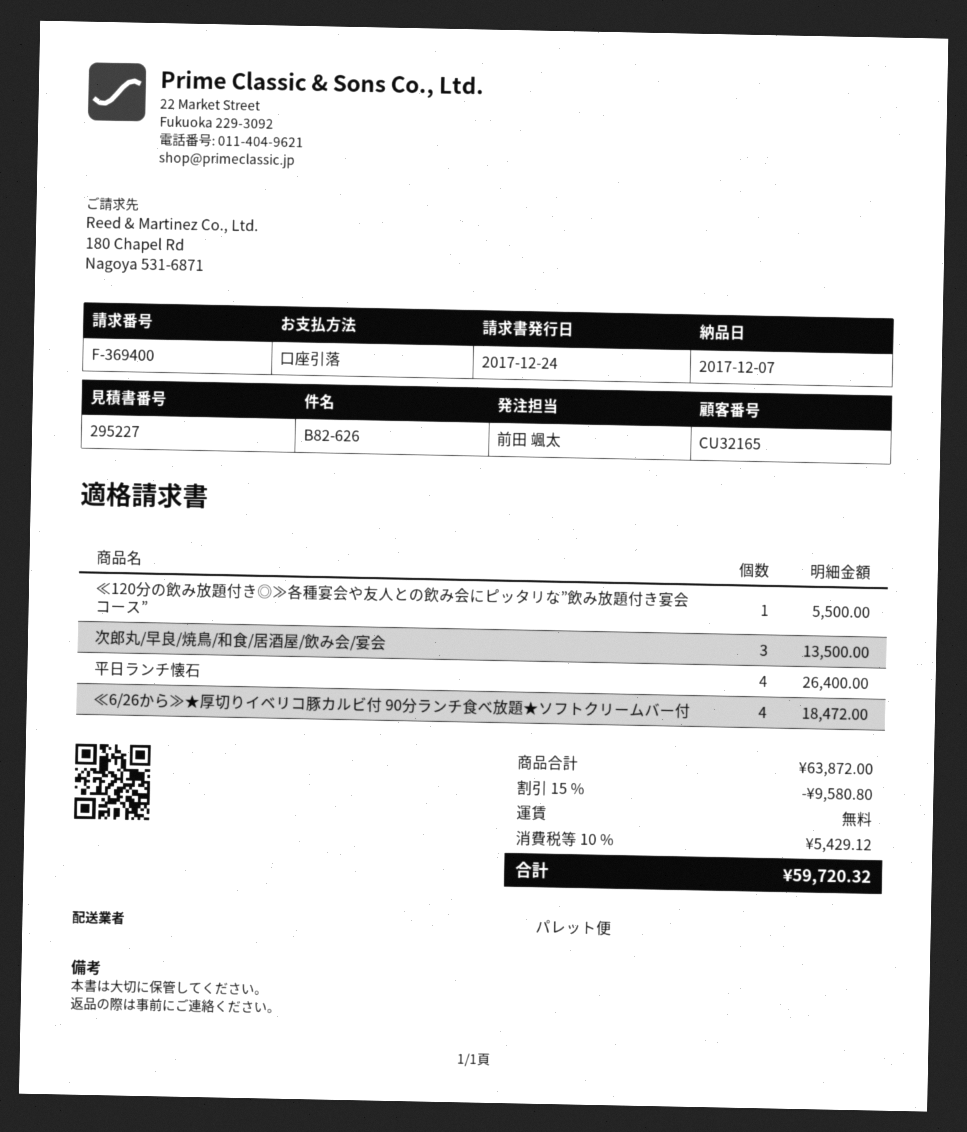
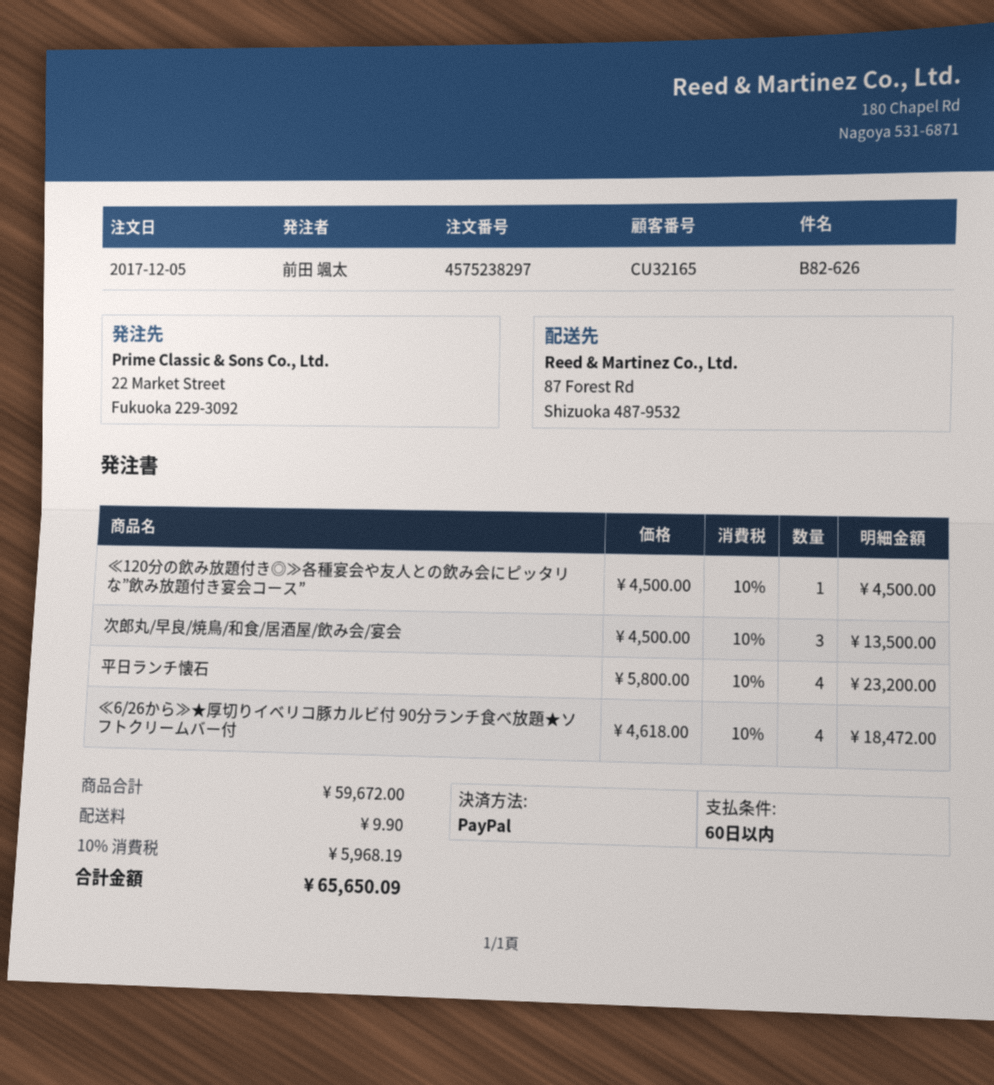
payment method: direct debit -> PayPal
≪120分の飲み放題付き◎≫各種宴会や友人との飲み会にピッタリな”飲み放題付き宴会コース”: 1 for 5500.00 -> 1 for 4500.00
平日ランチ懐石: 4 for 26400.00 -> 4 for 23200.00
subtotal: 63872.00 -> 59672.00
discount: 15% = 9580.80 -> none
shipping: 0.00 -> 9.90
tax: 10% = 5429.12 -> 10% = 5968.19
total: 59720.32 -> 65650.09

